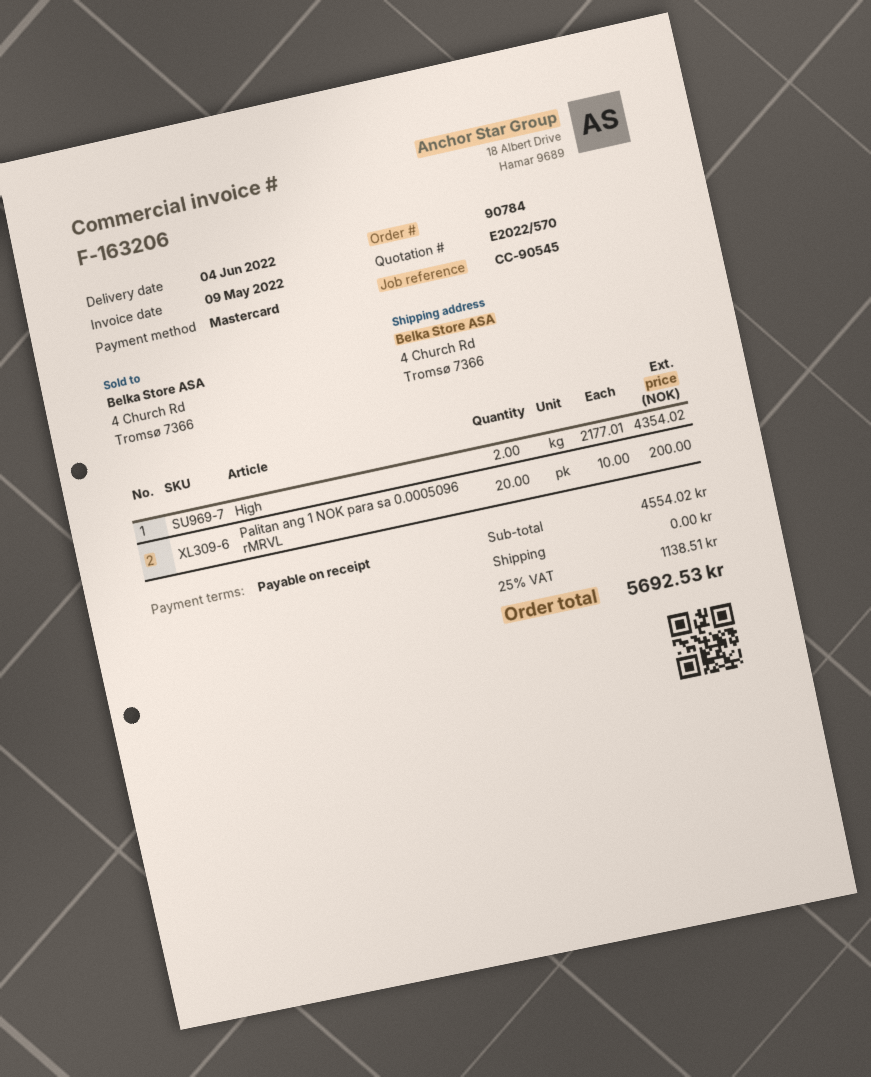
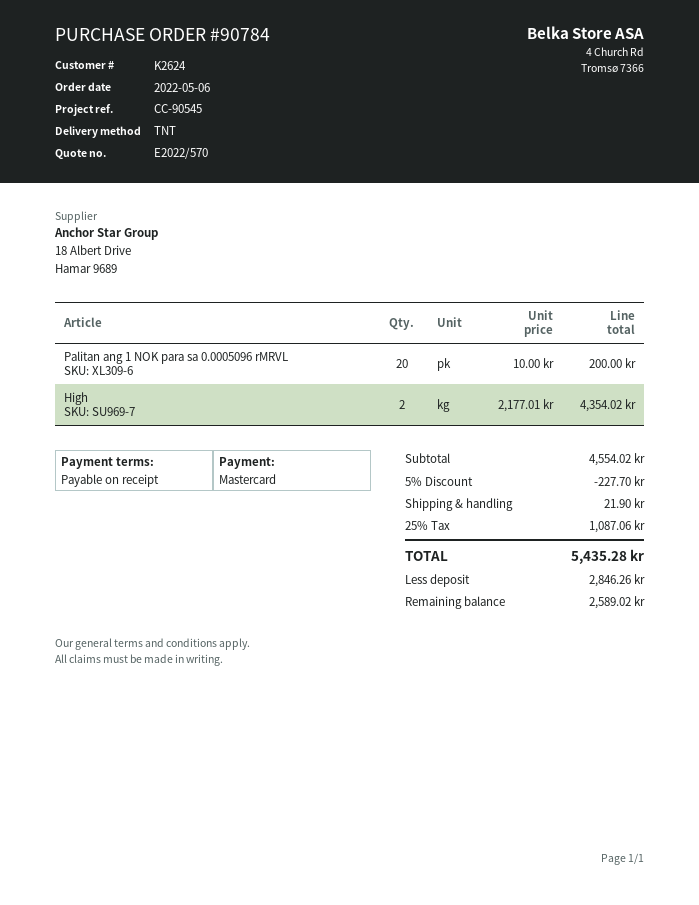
discount: none -> 5% = 227.70
shipping: 0.00 -> 21.90
tax: 25% = 1138.51 -> 25% = 1087.06
total: 5692.53 -> 5435.28

